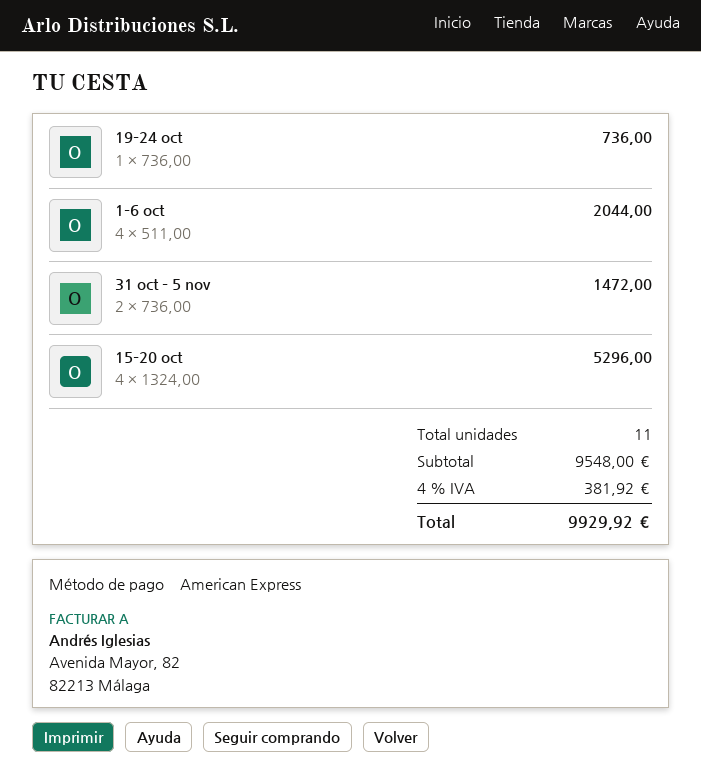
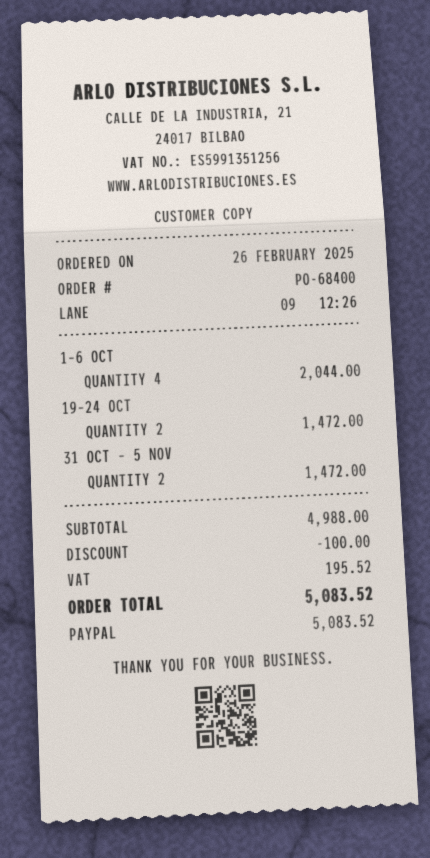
payment method: American Express -> PayPal
19–24 oct: 1 for 736.00 -> 2 for 1472.00
15–20 oct: 4 for 5296.00 -> none
subtotal: 9548.00 -> 4988.00
discount: none -> 100.00
tax: 381.92 -> 195.52
total: 9929.92 -> 5083.52

